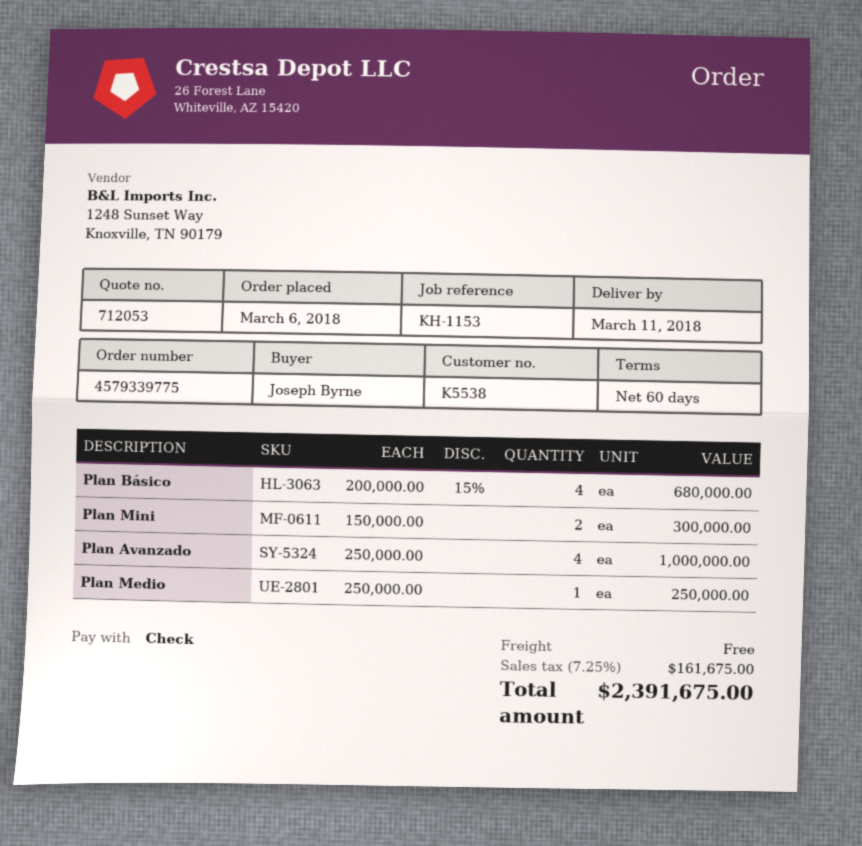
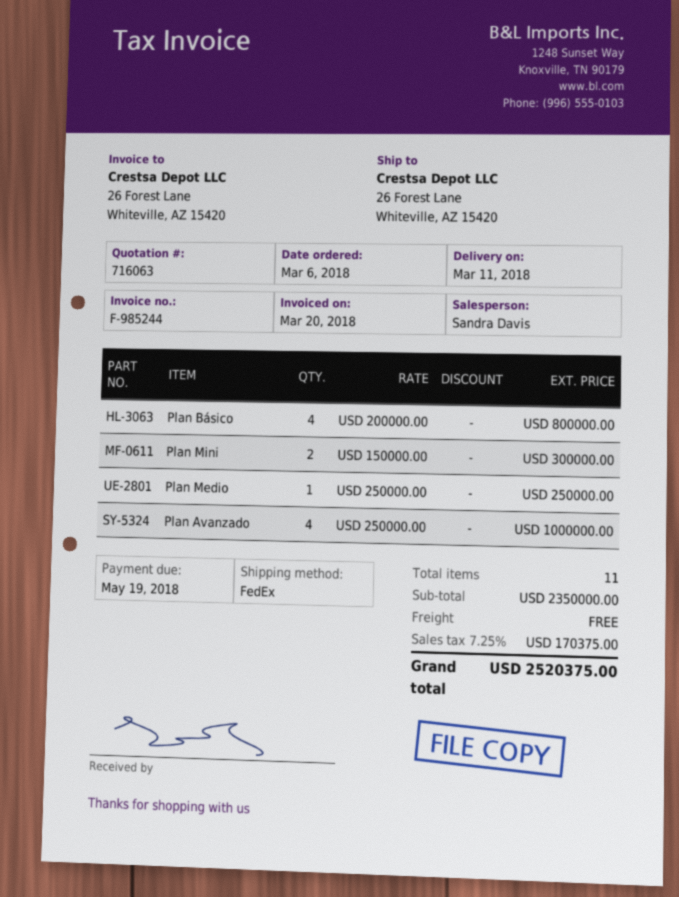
quote number: 712053 -> 716063
Plan Básico: 4 x 200000.00 - 15% = 680000.00 -> 4 x 200000.00 = 800000.00
tax: 7.25% = 161675.00 -> 7.25% = 170375.00
total: 2391675.00 -> 2520375.00

